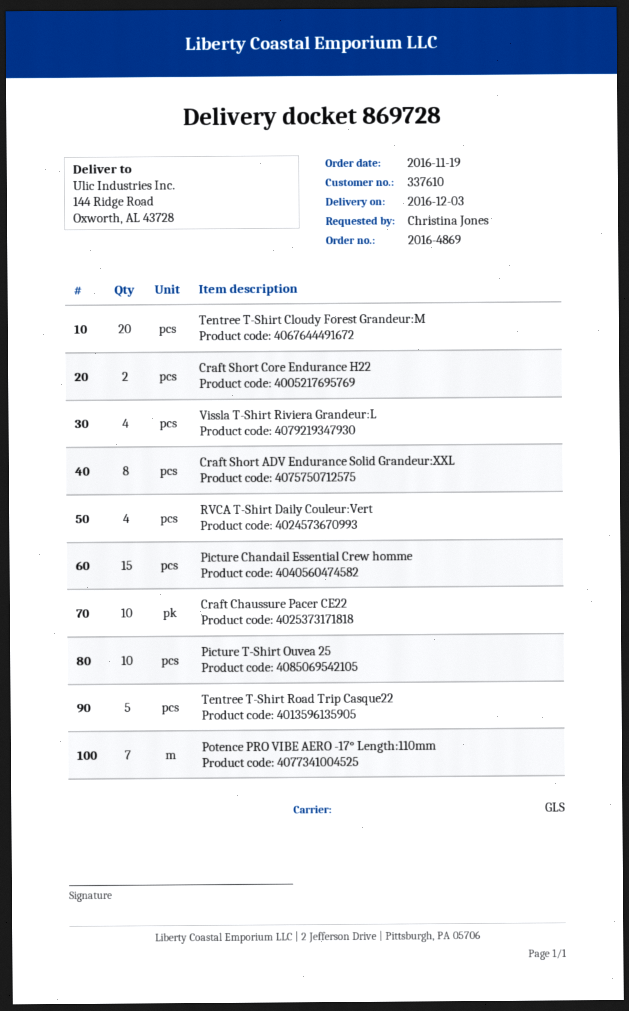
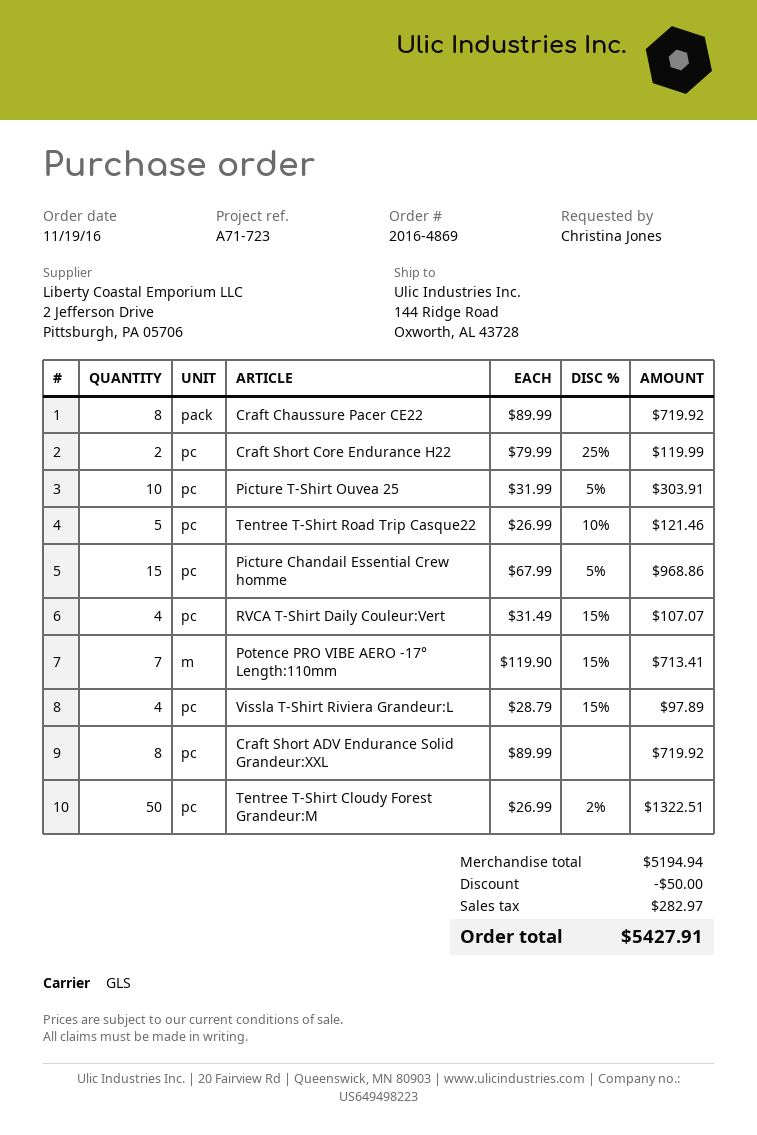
Tentree T-Shirt Cloudy Forest Grandeur:M: 20 -> 50
Craft Chaussure Pacer CE22: 10 -> 8

